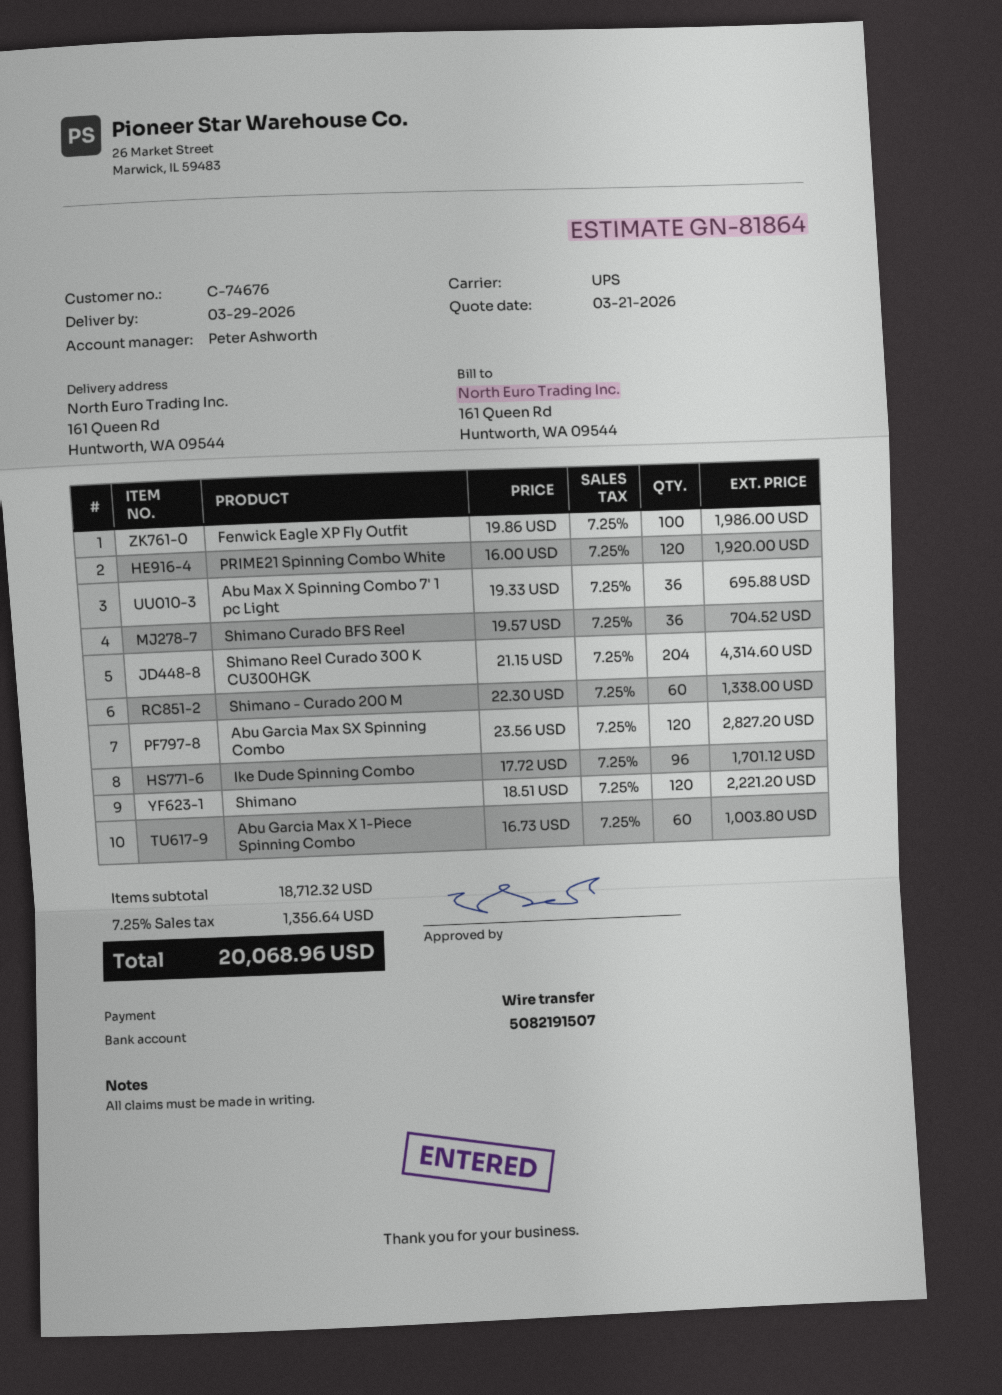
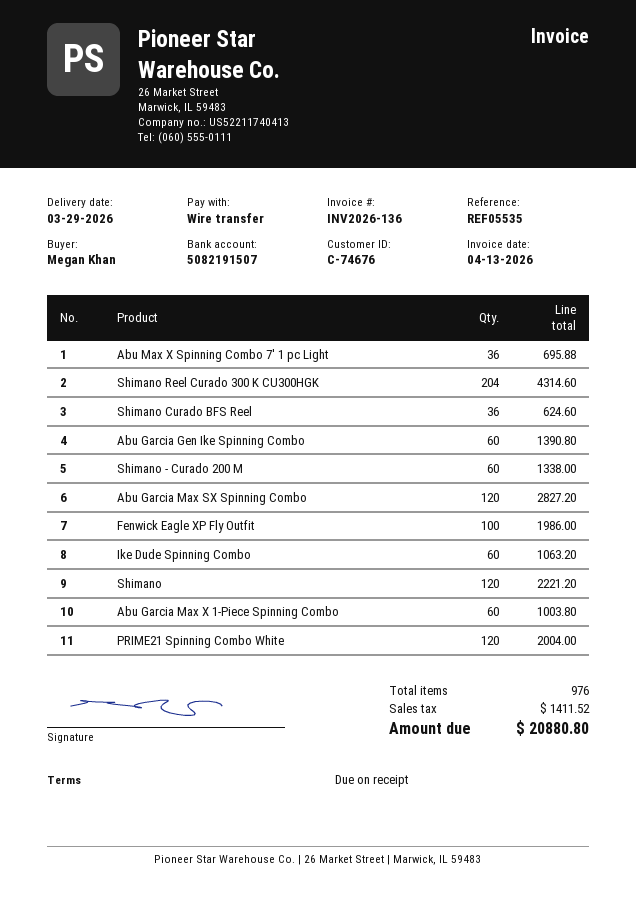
PRIME21 Spinning Combo White: 120 for 1920.00 -> 120 for 2004.00
Shimano Curado BFS Reel: 36 for 704.52 -> 36 for 624.60
Ike Dude Spinning Combo: 96 for 1701.12 -> 60 for 1063.20
Abu Garcia Gen Ike Spinning Combo: none -> 60 for 1390.80
tax: 1356.64 -> 1411.52
total: 20068.96 -> 20880.80

